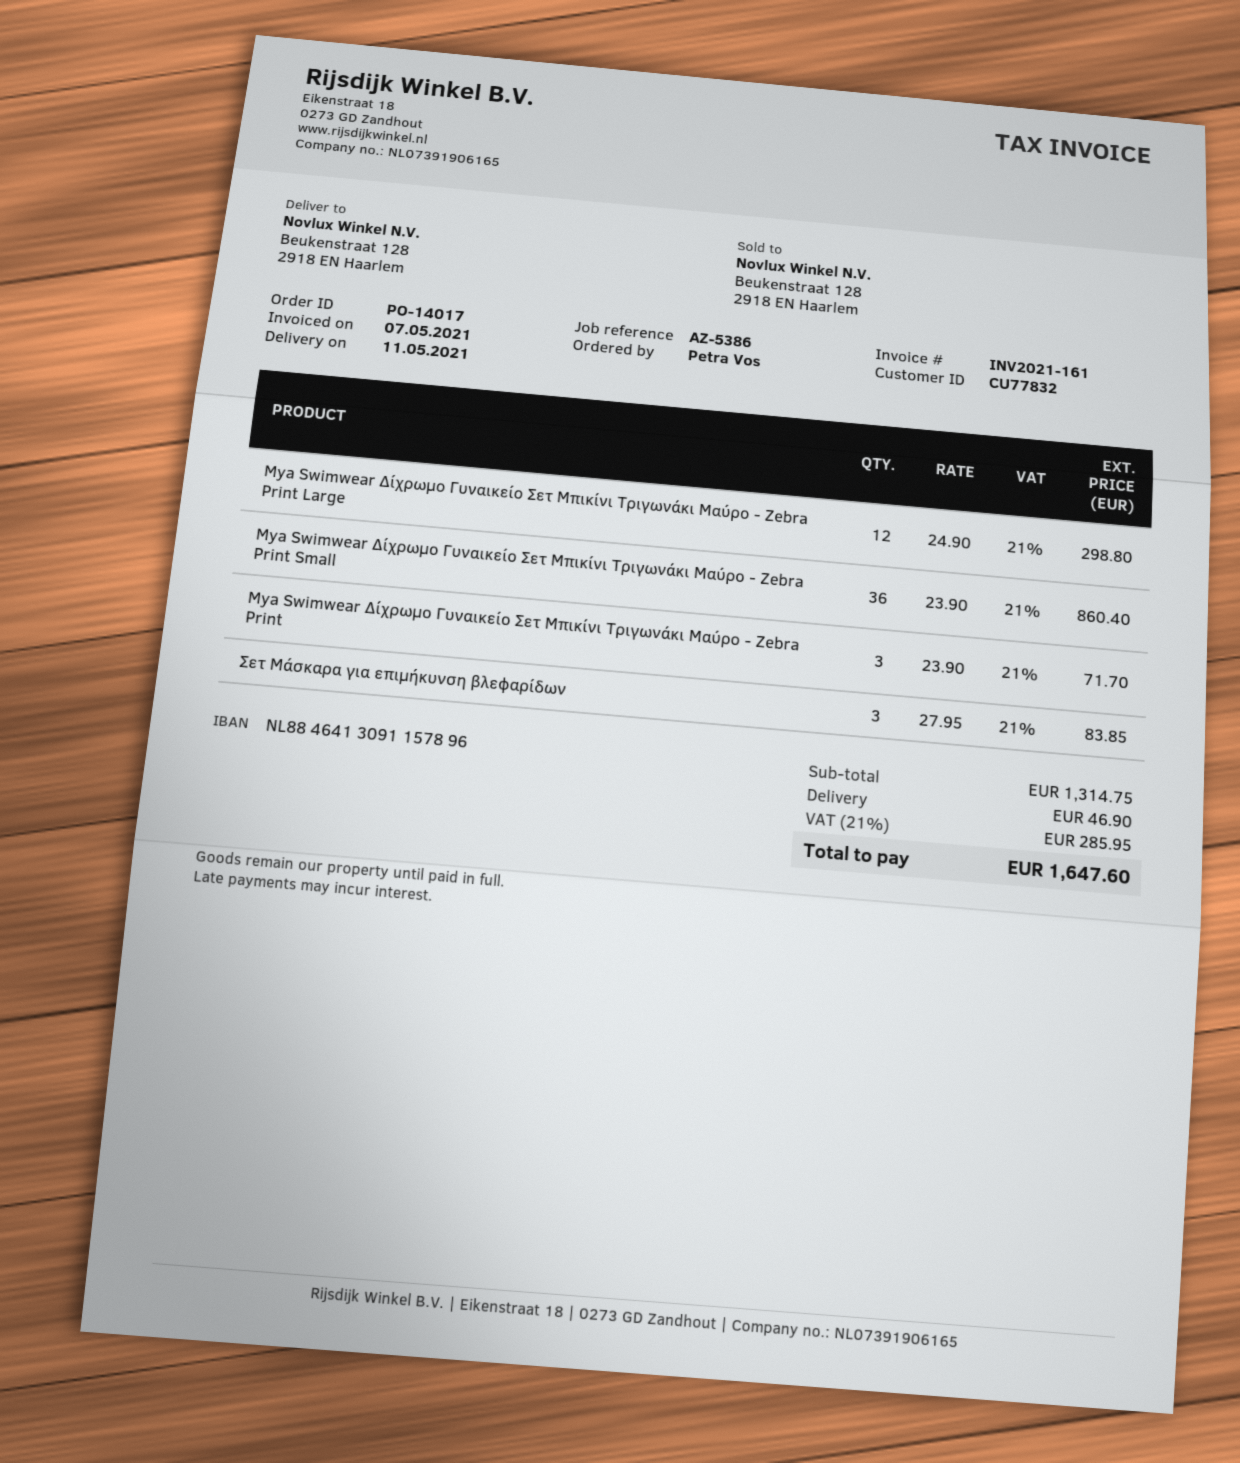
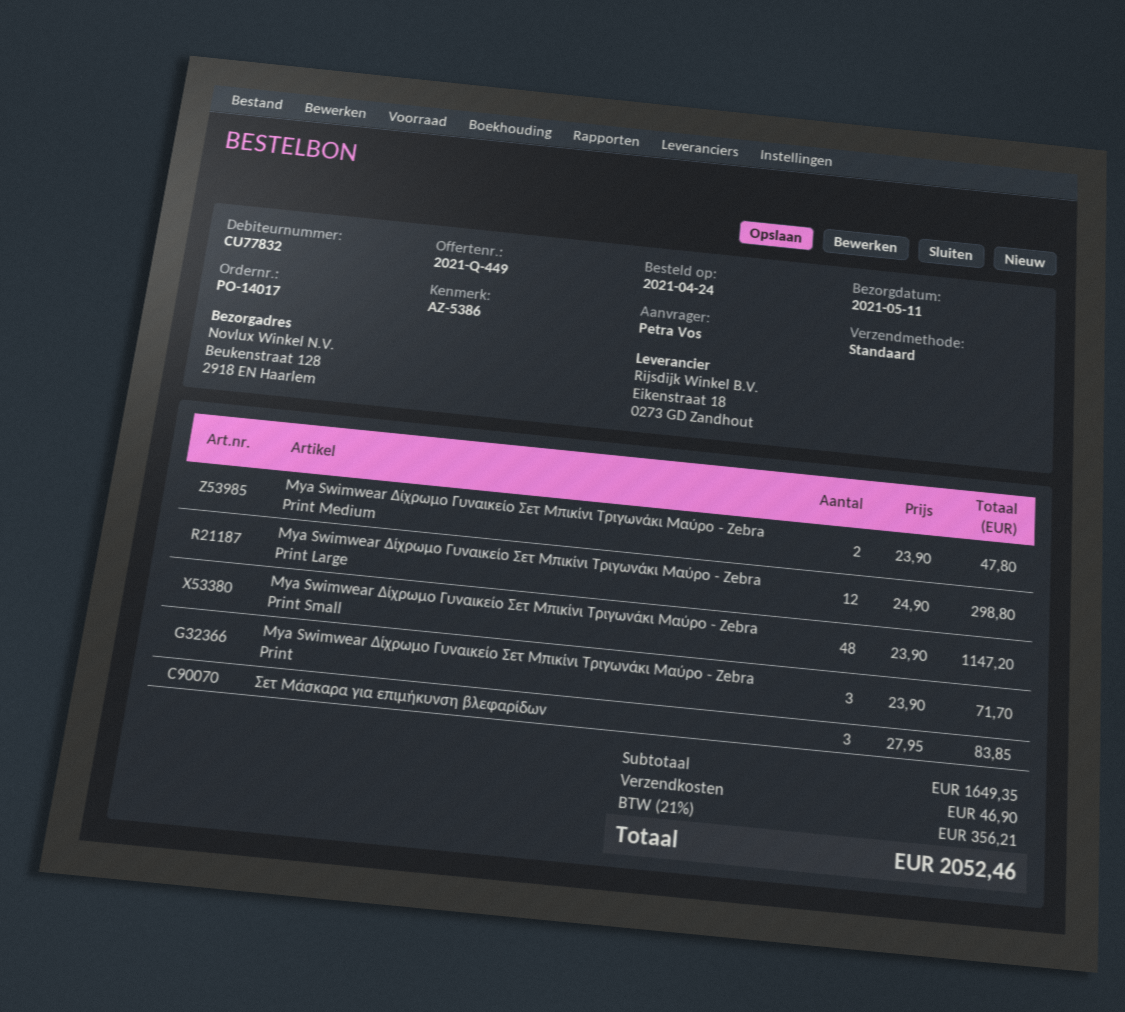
Mya Swimwear Δίχρωμο Γυναικείο Σετ Μπικίνι Τριγωνάκι Μαύρο - Zebra Print Small: 36 x 23.90 = 860.40 -> 48 x 23.90 = 1147.20
Mya Swimwear Δίχρωμο Γυναικείο Σετ Μπικίνι Τριγωνάκι Μαύρο - Zebra Print Medium: none -> 2 x 23.90 = 47.80
subtotal: 1314.75 -> 1649.35
tax: 21% = 285.95 -> 21% = 356.21
total: 1647.60 -> 2052.46

